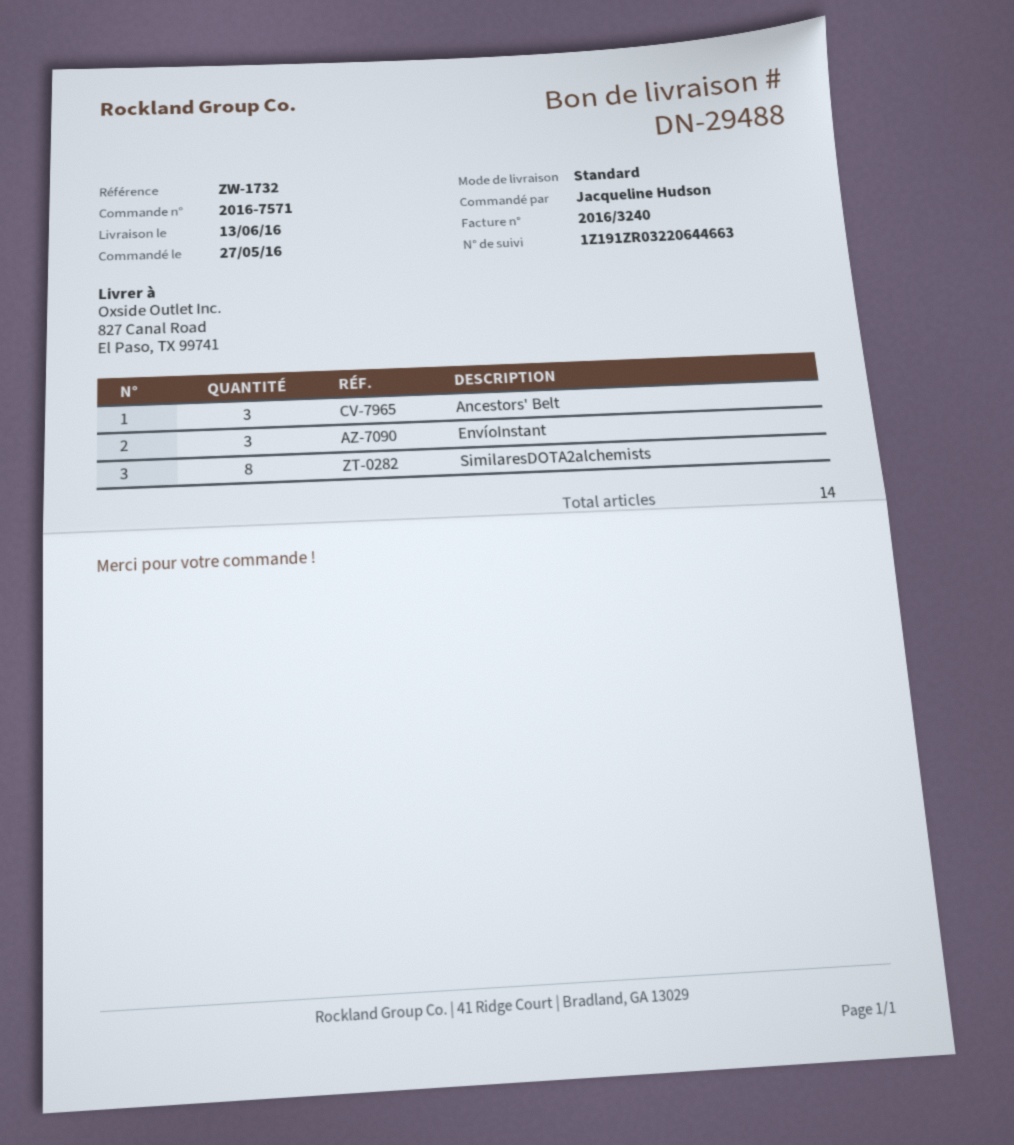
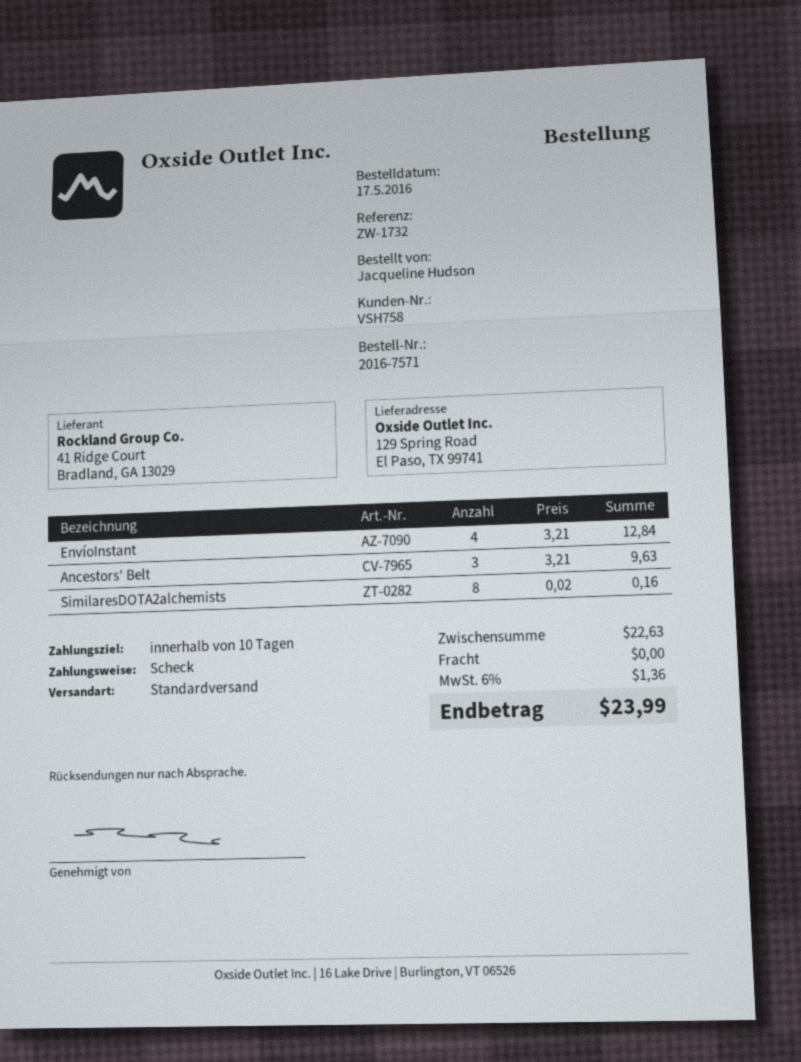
order date: 2016-05-27 -> 2016-05-17
ship to: 827 Canal Road, El Paso, TX 99741 -> 129 Spring Road, El Paso, TX 99741
EnvíoInstant: 3 -> 4

